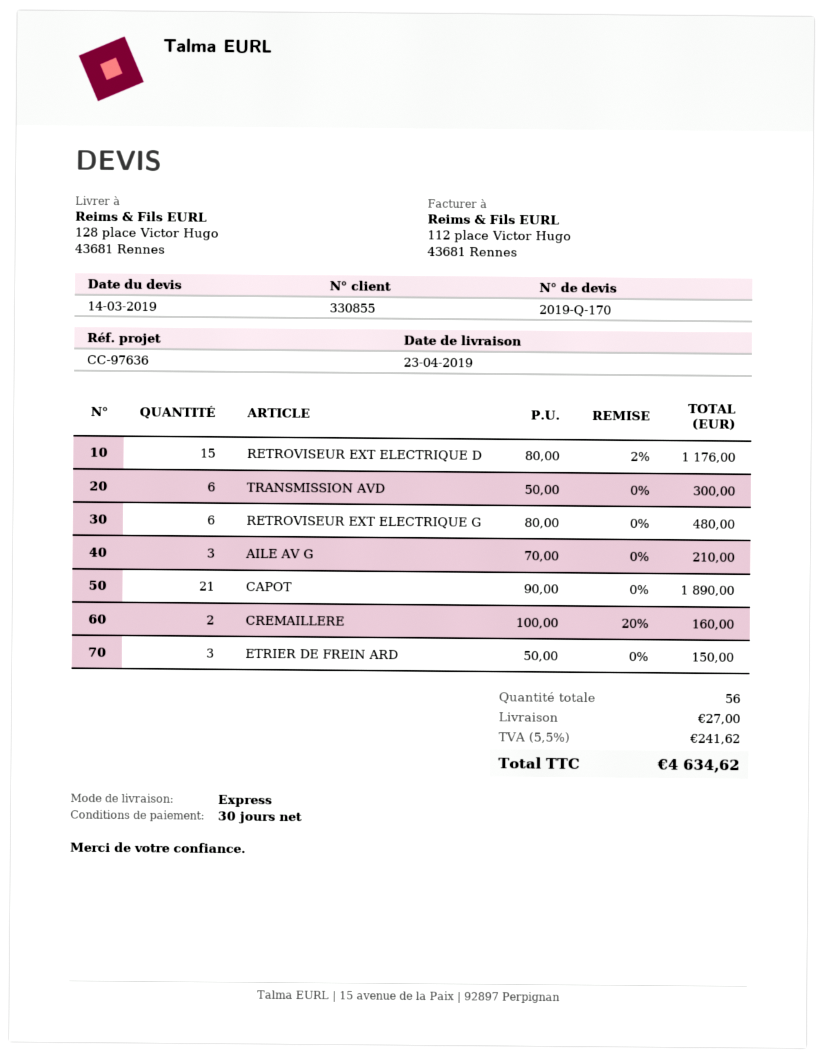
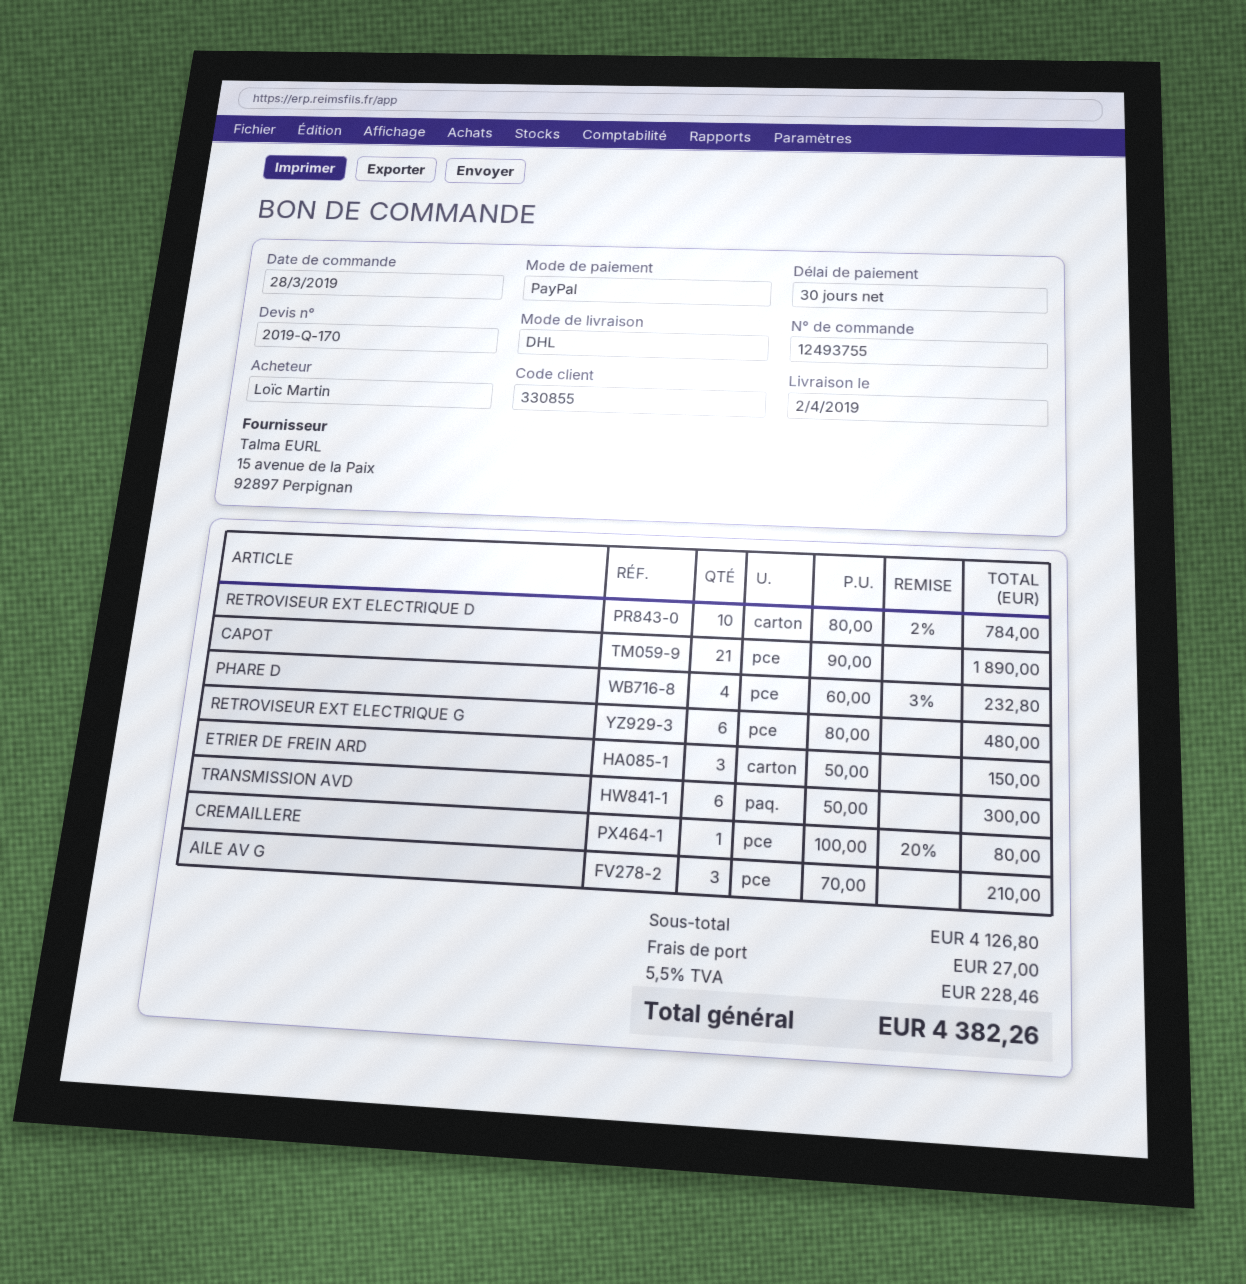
delivery date: 2019-04-23 -> 2019-04-02
shipping method: express -> DHL
RETROVISEUR EXT ELECTRIQUE D: 15 x 80.00 - 2% = 1176.00 -> 10 x 80.00 - 2% = 784.00
CREMAILLERE: 2 x 100.00 - 20% = 160.00 -> 1 x 100.00 - 20% = 80.00
PHARE D: none -> 4 x 60.00 - 3% = 232.80
tax: 5.5% = 241.62 -> 5.5% = 228.46
total: 4634.62 -> 4382.26

